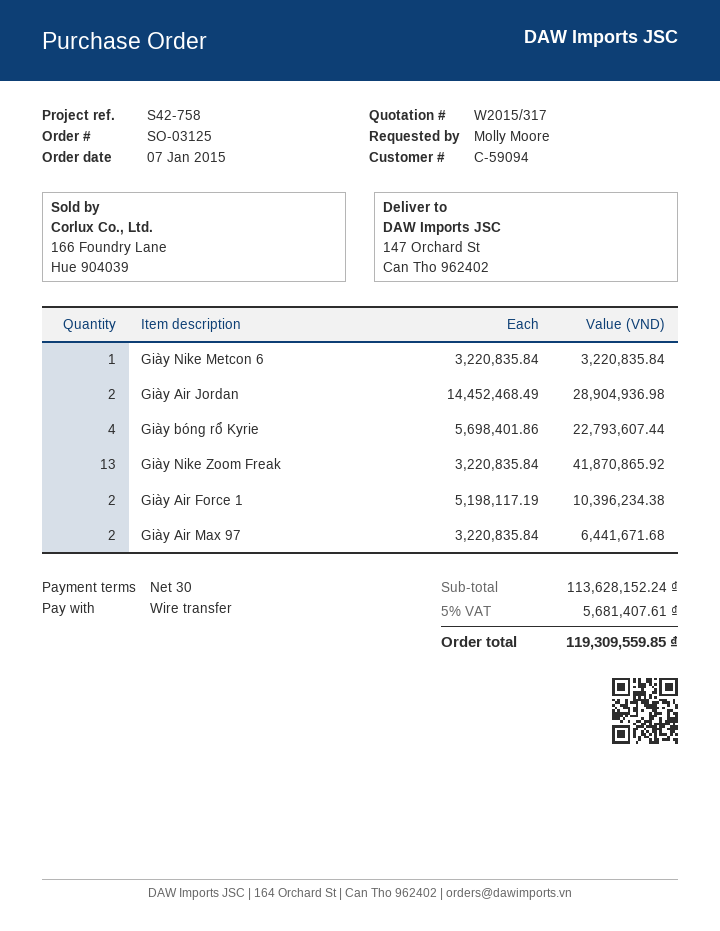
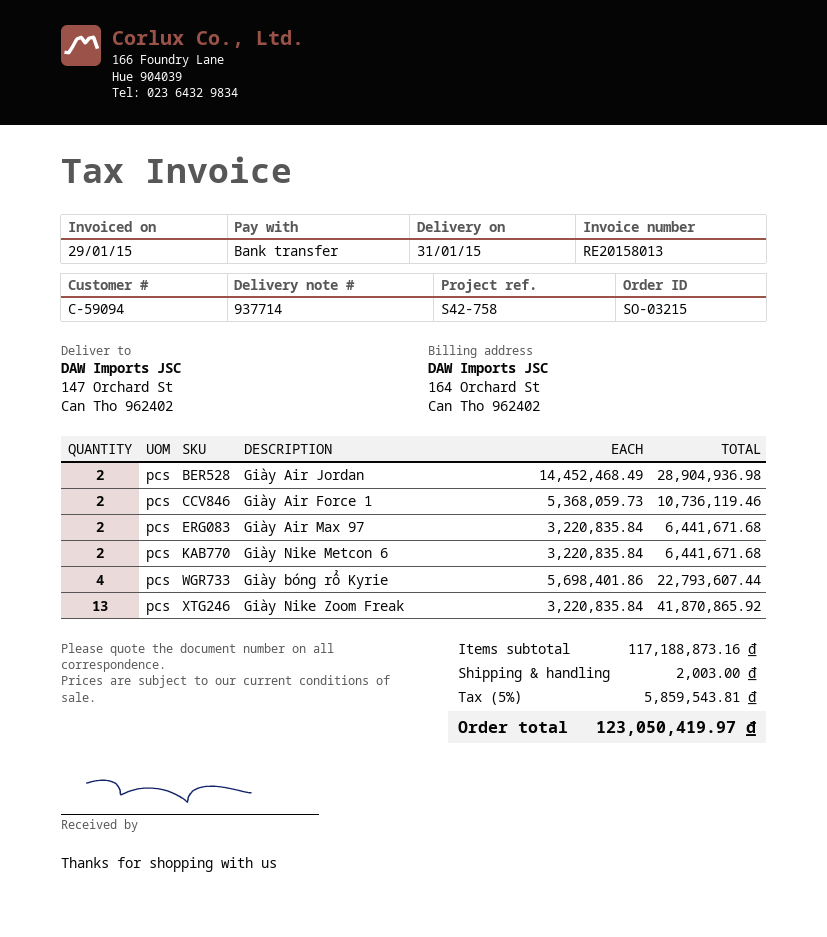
order number: SO-03125 -> SO-03215
Giày Nike Metcon 6: 1 x 3220835.84 = 3220835.84 -> 2 x 3220835.84 = 6441671.68
Giày Air Force 1: 2 x 5198117.19 = 10396234.38 -> 2 x 5368059.73 = 10736119.46
subtotal: 113628152.24 -> 117188873.16
shipping: none -> 2003.00
tax: 5% = 5681407.61 -> 5% = 5859543.81
total: 119309559.85 -> 123050419.97

